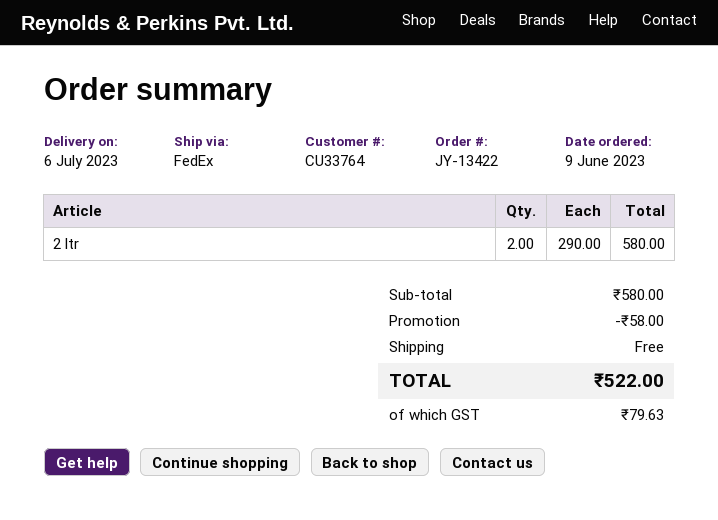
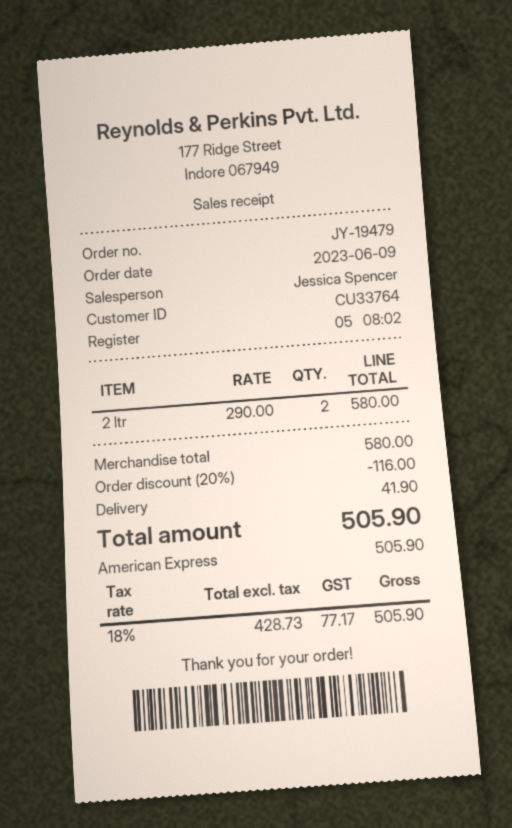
order number: JY-13422 -> JY-19479
discount: 58.00 -> 116.00
shipping: 0.00 -> 41.90
tax: 79.63 -> 77.17
total: 522.00 -> 505.90

